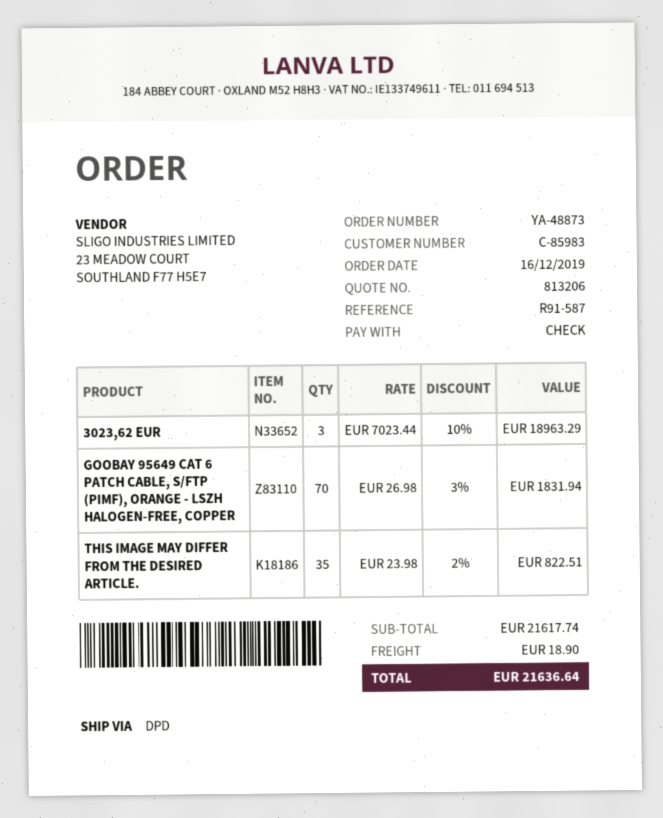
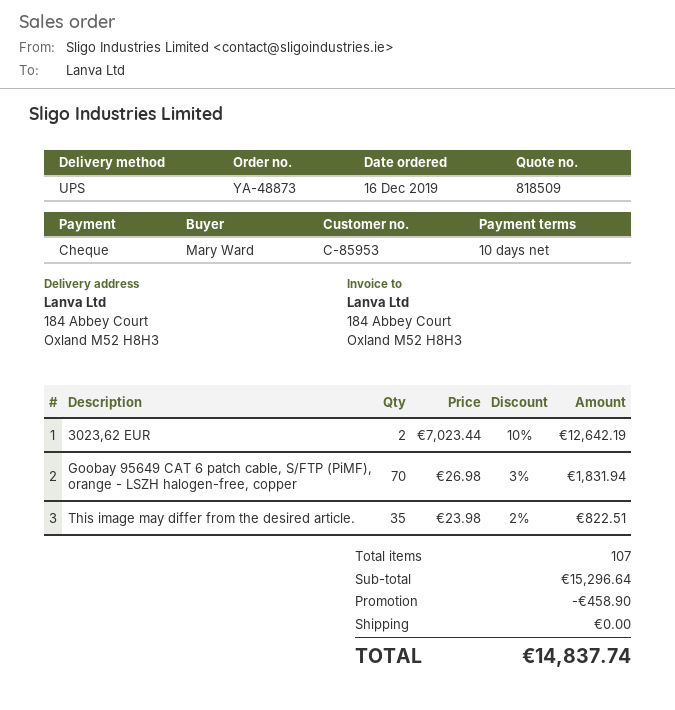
quote number: 813206 -> 818509
customer number: C-85983 -> C-85953
shipping method: DPD -> UPS
3023,62 EUR: 3 x 7023.44 - 10% = 18963.29 -> 2 x 7023.44 - 10% = 12642.19
subtotal: 21617.74 -> 15296.64
discount: none -> 458.90
shipping: 18.90 -> 0.00
total: 21636.64 -> 14837.74

